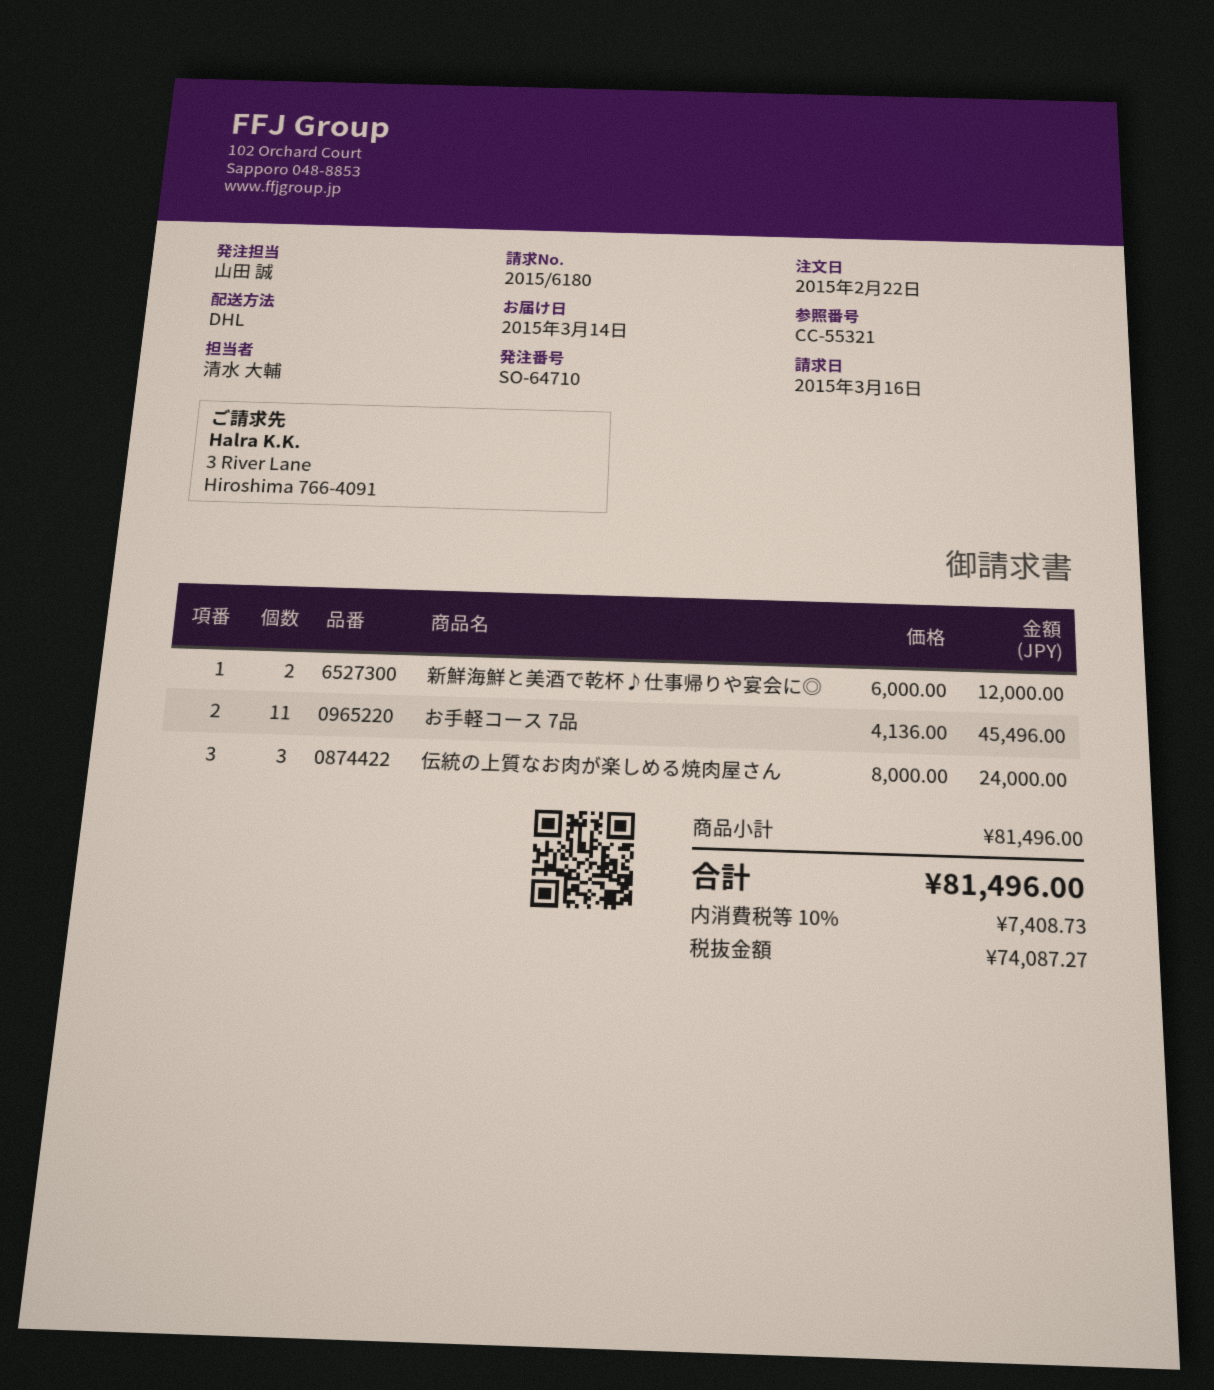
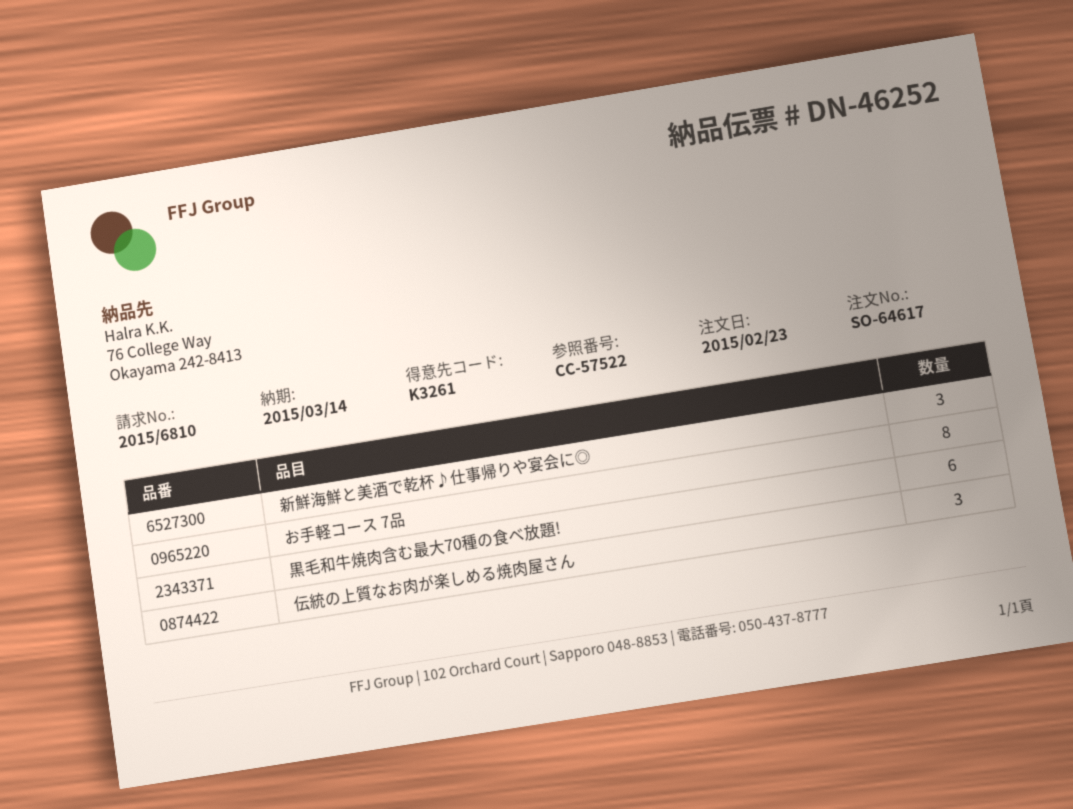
order number: SO-64710 -> SO-64617
order date: 2015-02-22 -> 2015-02-23
invoice number: 2015/6180 -> 2015/6810
reference: CC-55321 -> CC-57522
新鮮海鮮と美酒で乾杯♪仕事帰りや宴会に◎: 2 -> 3
お手軽コース 7品: 11 -> 8
黒毛和牛焼肉含む最大70種の食べ放題!: none -> 6

